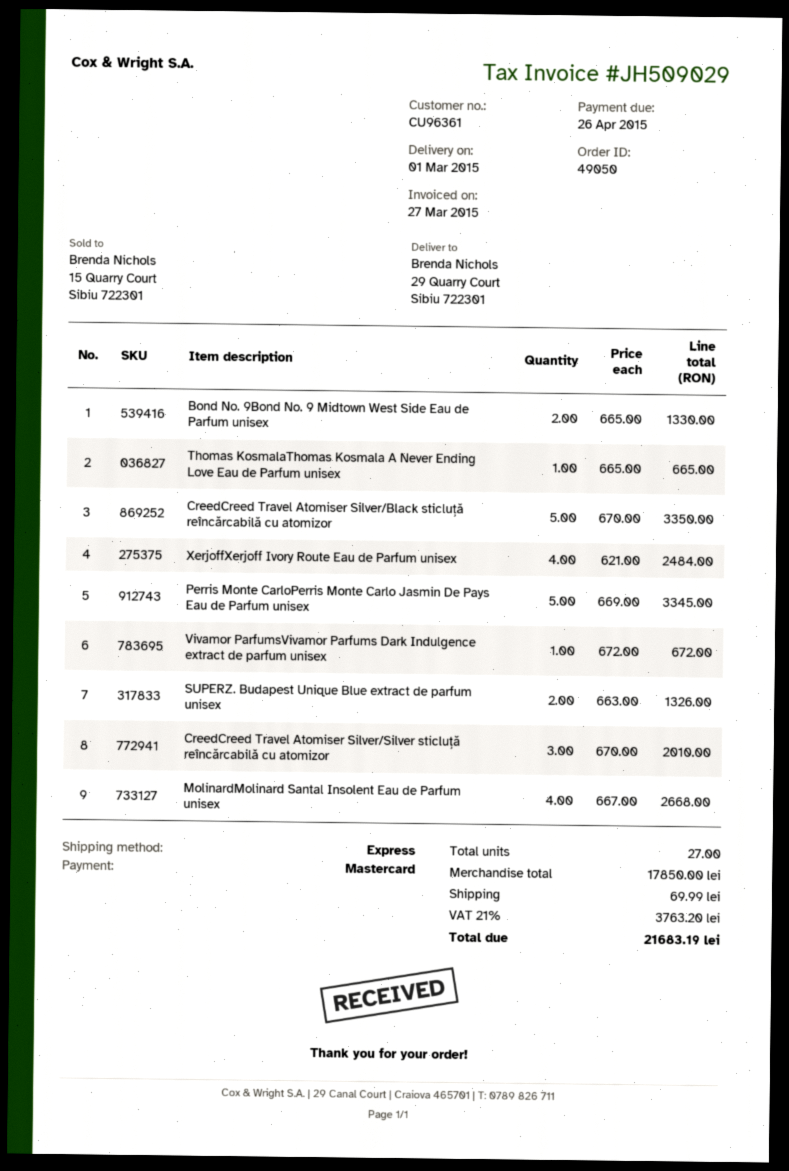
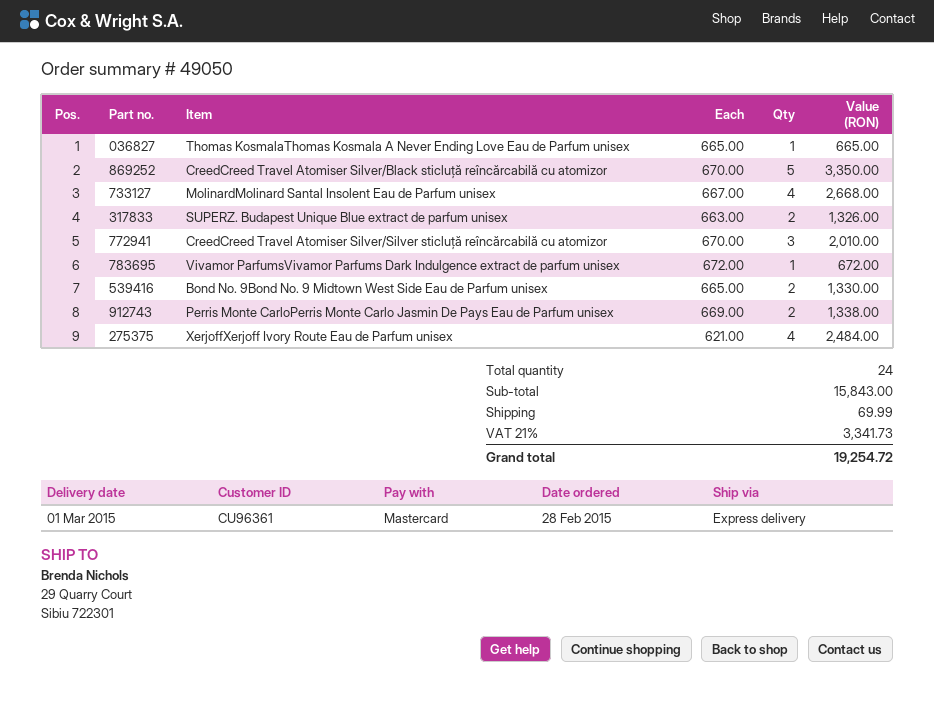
Perris Monte CarloPerris Monte Carlo Jasmin De Pays Eau de Parfum unisex: 5 x 669.00 = 3345.00 -> 2 x 669.00 = 1338.00
total quantity: 27 -> 24
subtotal: 17850.00 -> 15843.00
tax: 21% = 3763.20 -> 21% = 3341.73
total: 21683.19 -> 19254.72

